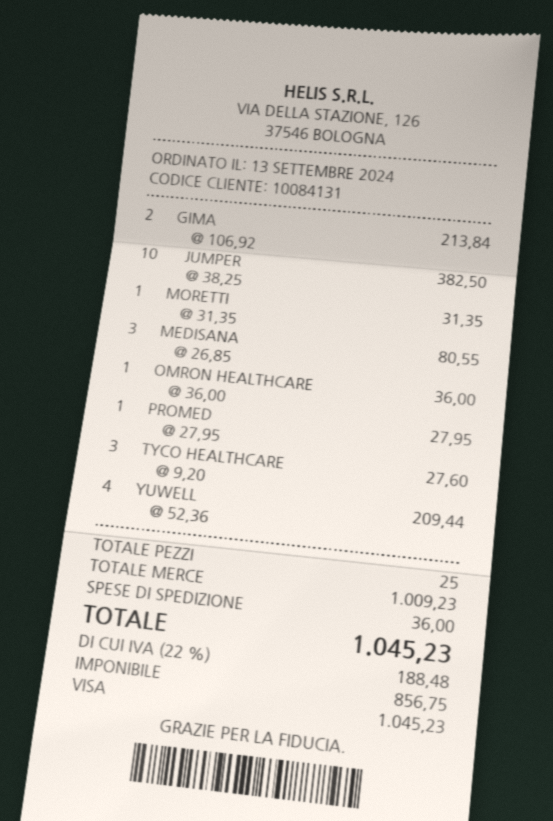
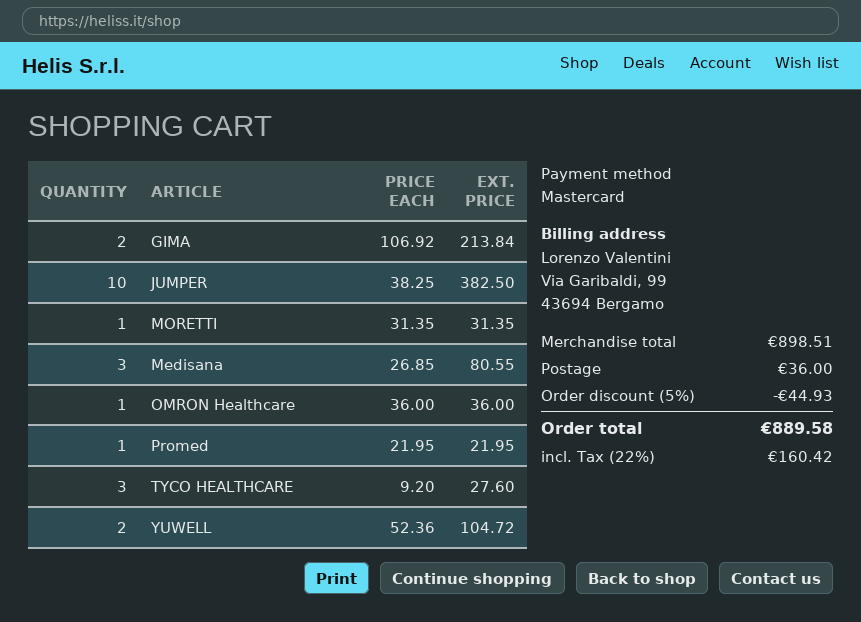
payment method: Visa -> Mastercard
PROMED: 1 x 27.95 = 27.95 -> 1 x 21.95 = 21.95
YUWELL: 4 x 52.36 = 209.44 -> 2 x 52.36 = 104.72
subtotal: 1009.23 -> 898.51
discount: none -> 5% = 44.93
tax: 22% = 188.48 -> 22% = 160.42
total: 1045.23 -> 889.58

